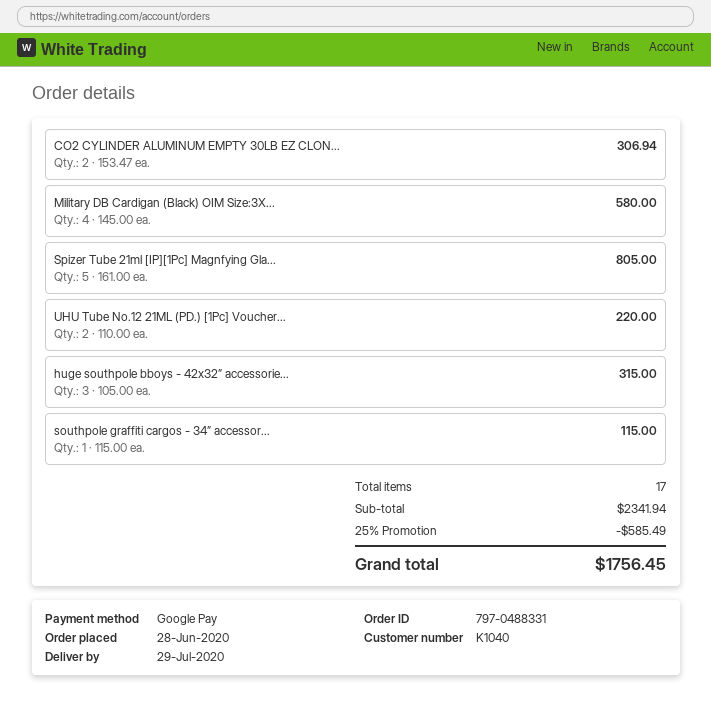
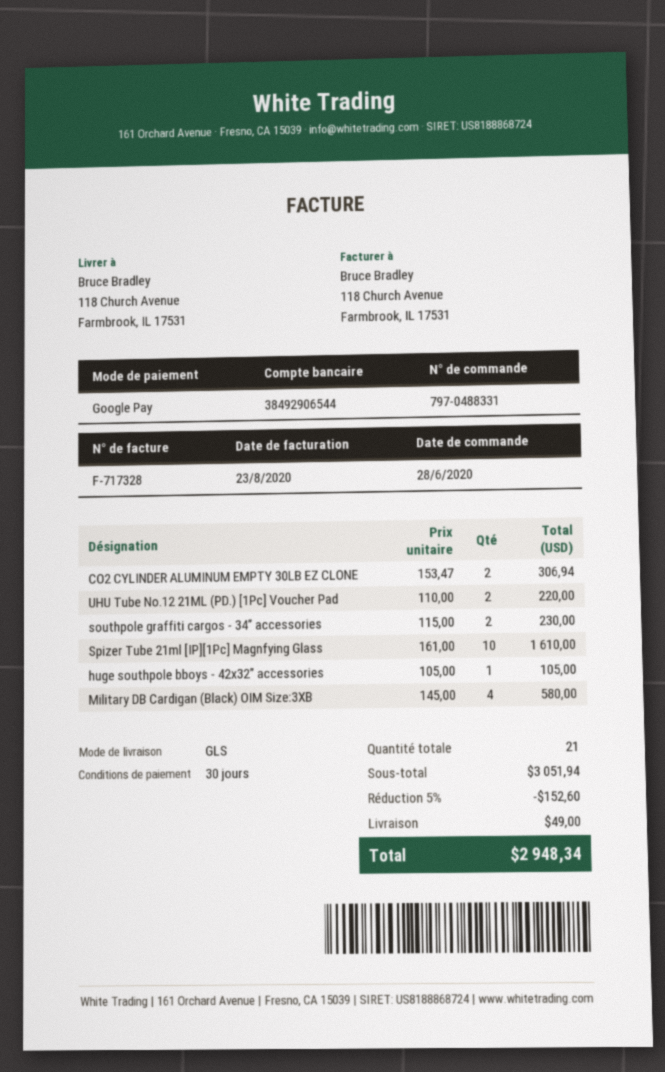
Spizer Tube 21ml [IP][1Pc] Magnfying Gla...: 5 x 161.00 = 805.00 -> 10 x 161.00 = 1610.00
huge southpole bboys - 42x32” accessorie...: 3 x 105.00 = 315.00 -> 1 x 105.00 = 105.00
southpole graffiti cargos - 34” accessor...: 1 x 115.00 = 115.00 -> 2 x 115.00 = 230.00
total quantity: 17 -> 21
subtotal: 2341.94 -> 3051.94
discount: 25% = 585.49 -> 5% = 152.60
shipping: none -> 49.00
total: 1756.45 -> 2948.34

